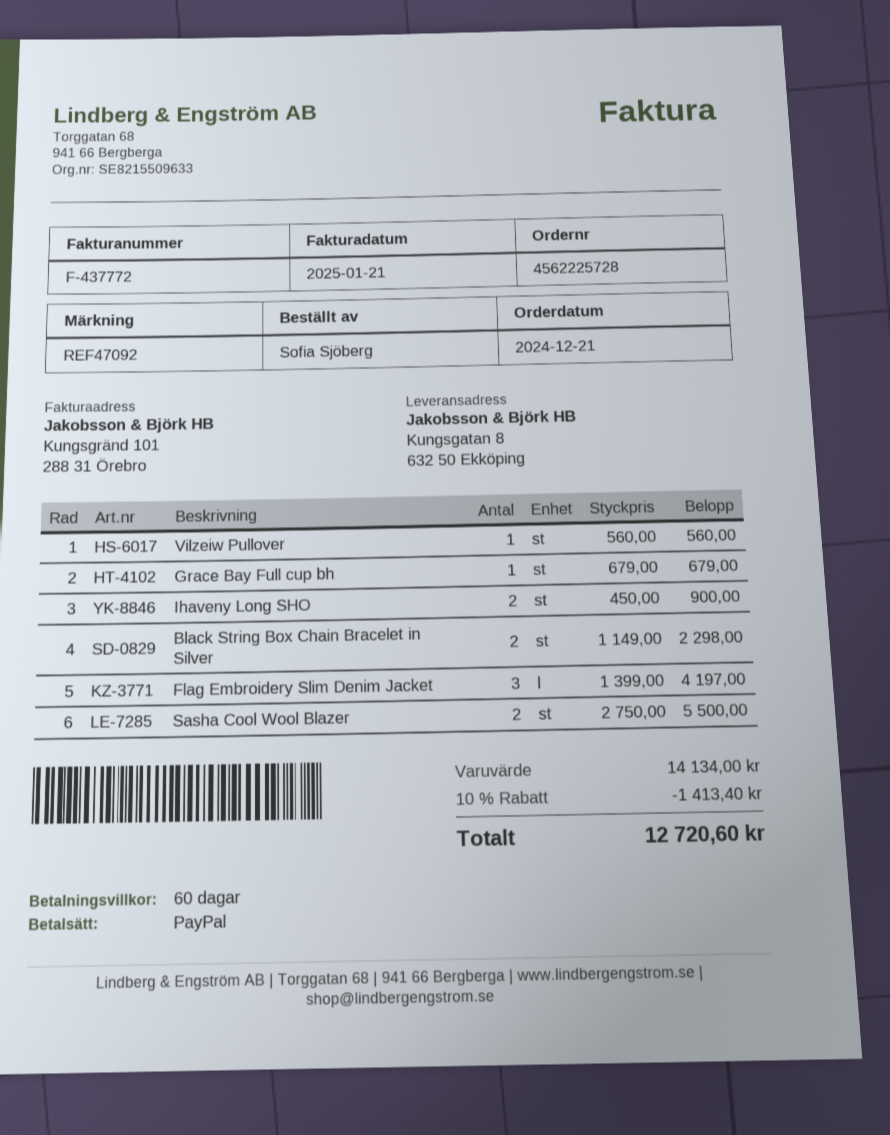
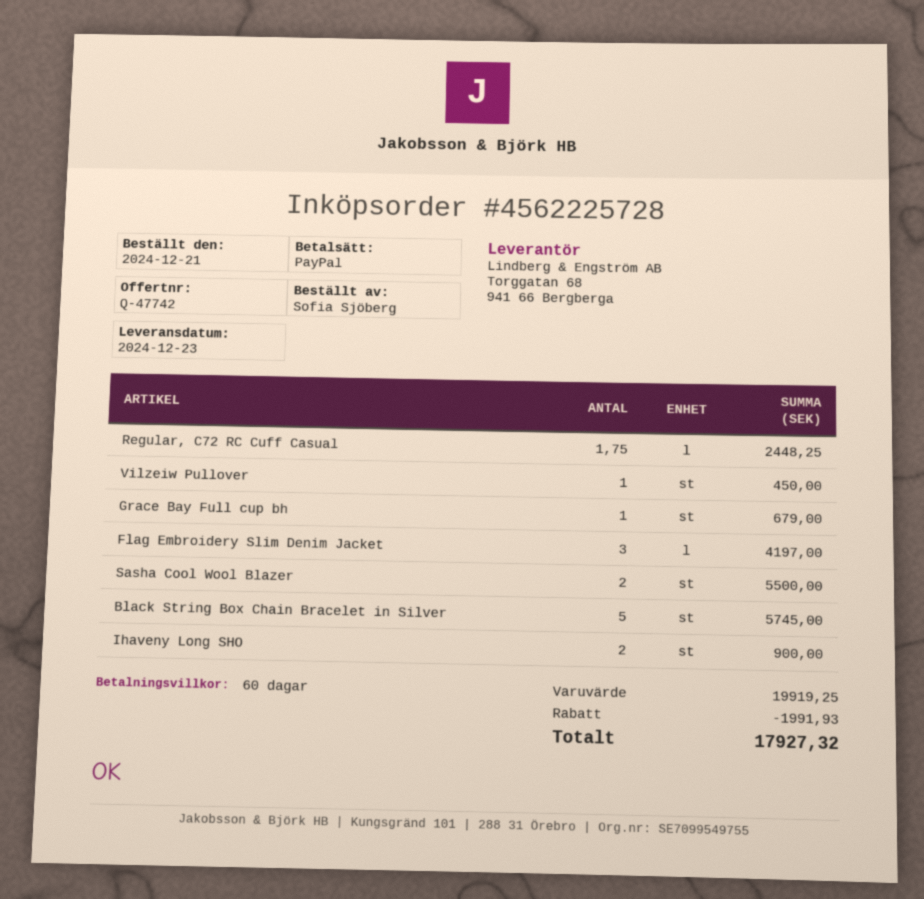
Vilzeiw Pullover: 1 for 560.00 -> 1 for 450.00
Black String Box Chain Bracelet in Silver: 2 for 2298.00 -> 5 for 5745.00
Regular, C72 RC Cuff Casual: none -> 1.75 for 2448.25
subtotal: 14134.00 -> 19919.25
discount: 1413.40 -> 1991.93
total: 12720.60 -> 17927.32

